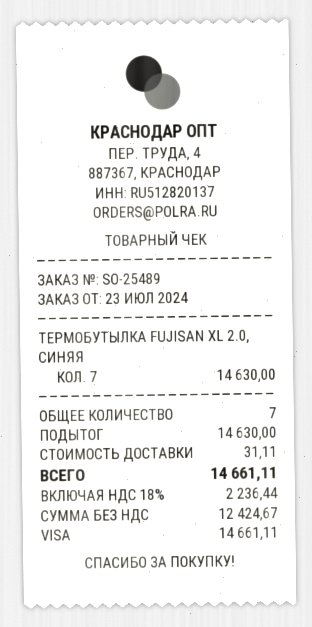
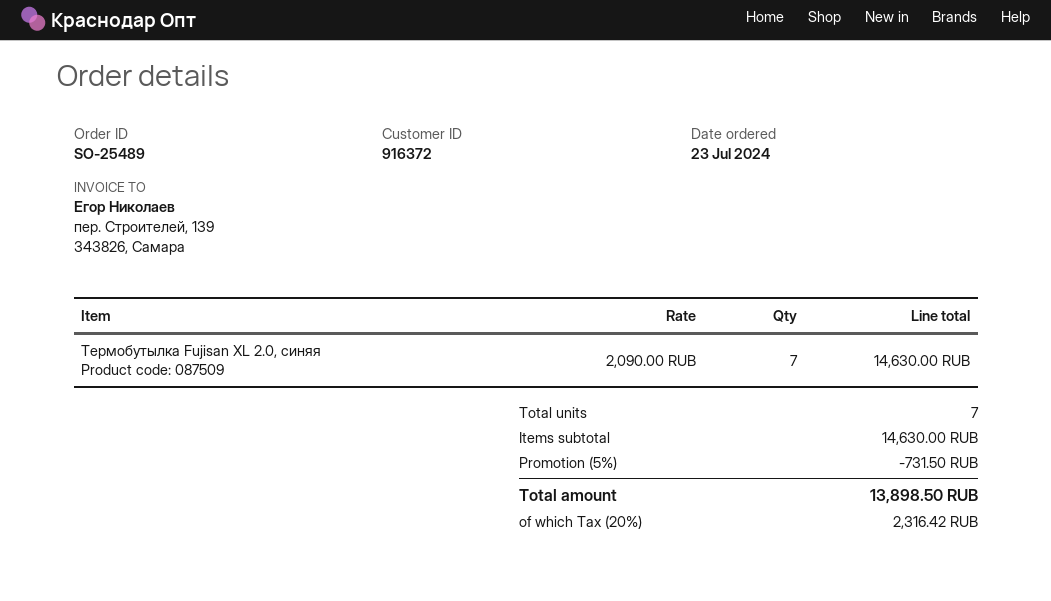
discount: none -> 5% = 731.50
shipping: 31.11 -> none
tax: 18% = 2236.44 -> 20% = 2316.42
total: 14661.11 -> 13898.50

